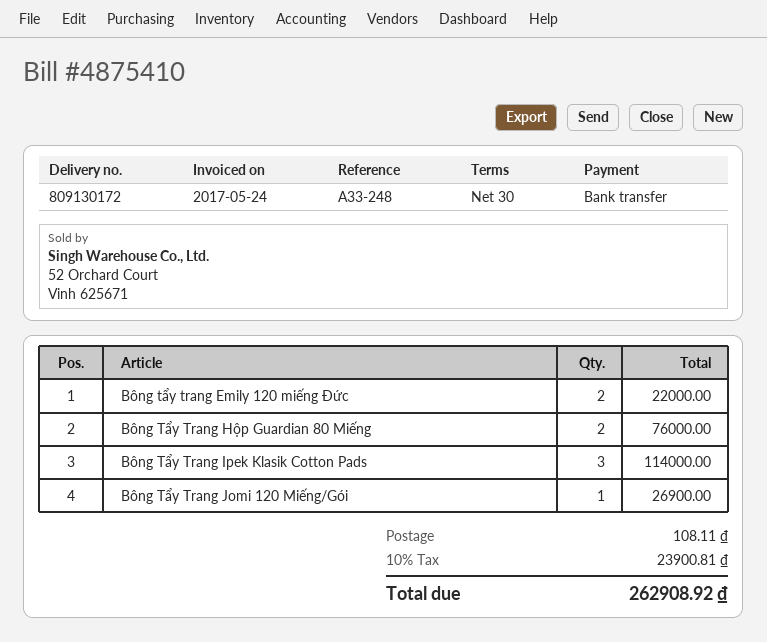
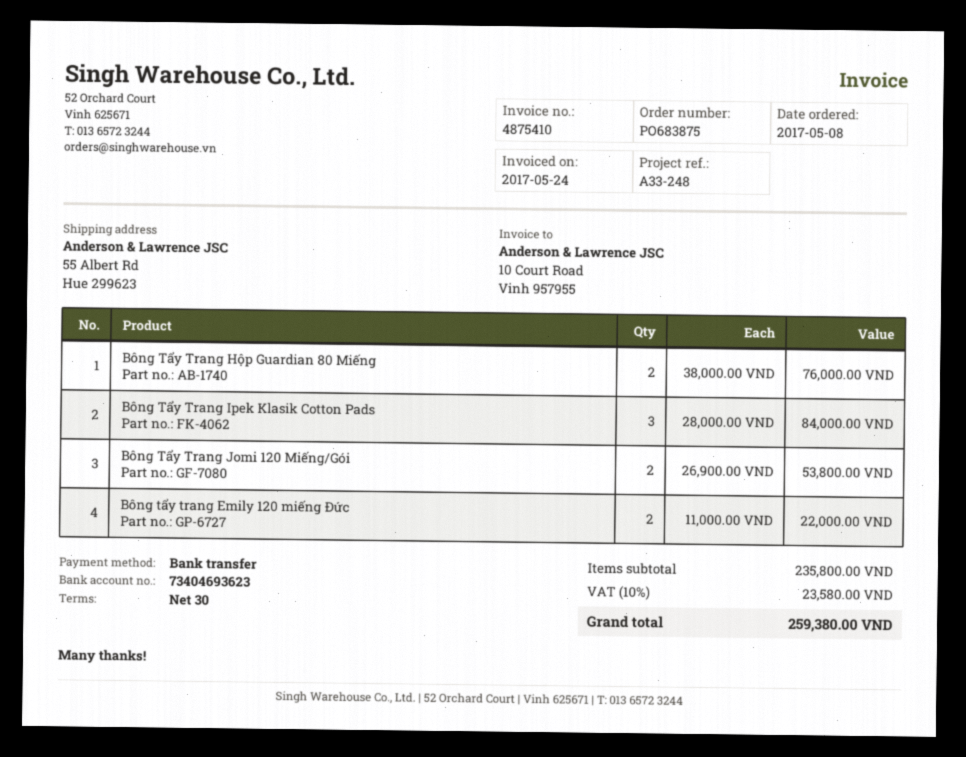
Bông Tẩy Trang Ipek Klasik Cotton Pads: 3 for 114000.00 -> 3 for 84000.00
Bông Tẩy Trang Jomi 120 Miếng/Gói: 1 for 26900.00 -> 2 for 53800.00
shipping: 108.11 -> none
tax: 10% = 23900.81 -> 10% = 23580.00
total: 262908.92 -> 259380.00

